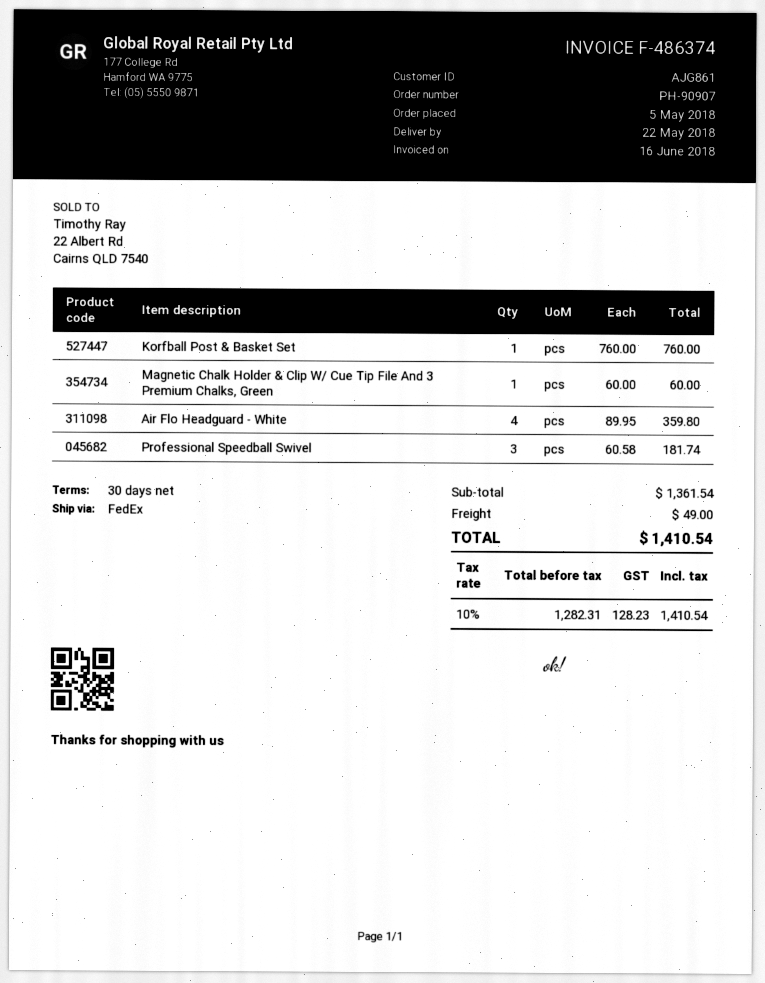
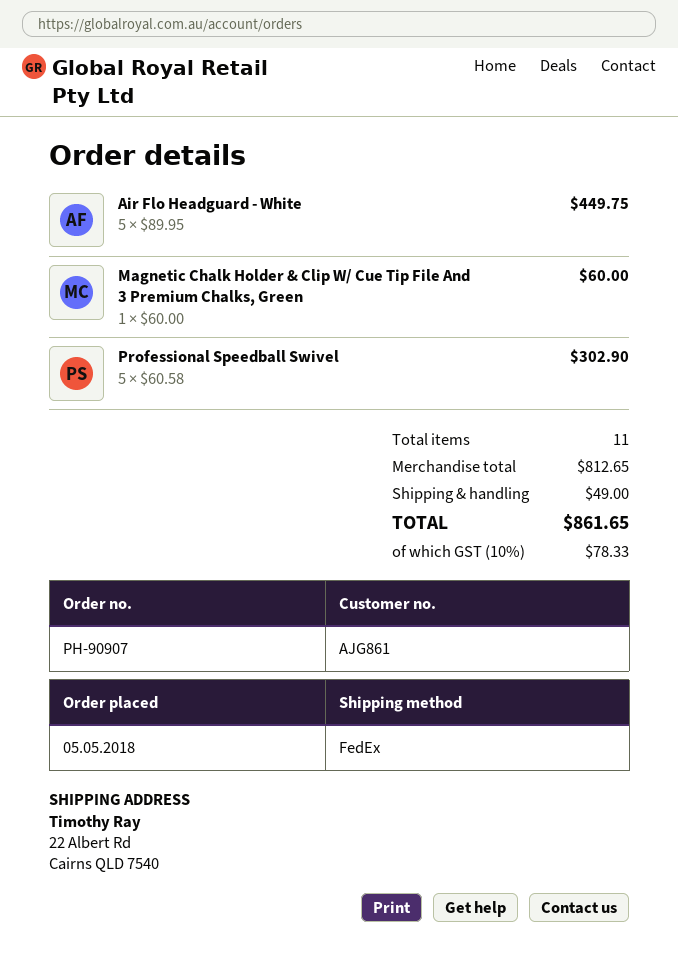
Korfball Post & Basket Set: 1 x 760.00 = 760.00 -> none
Air Flo Headguard - White: 4 x 89.95 = 359.80 -> 5 x 89.95 = 449.75
Professional Speedball Swivel: 3 x 60.58 = 181.74 -> 5 x 60.58 = 302.90
subtotal: 1361.54 -> 812.65
tax: 10% = 128.23 -> 10% = 78.33
total: 1410.54 -> 861.65

